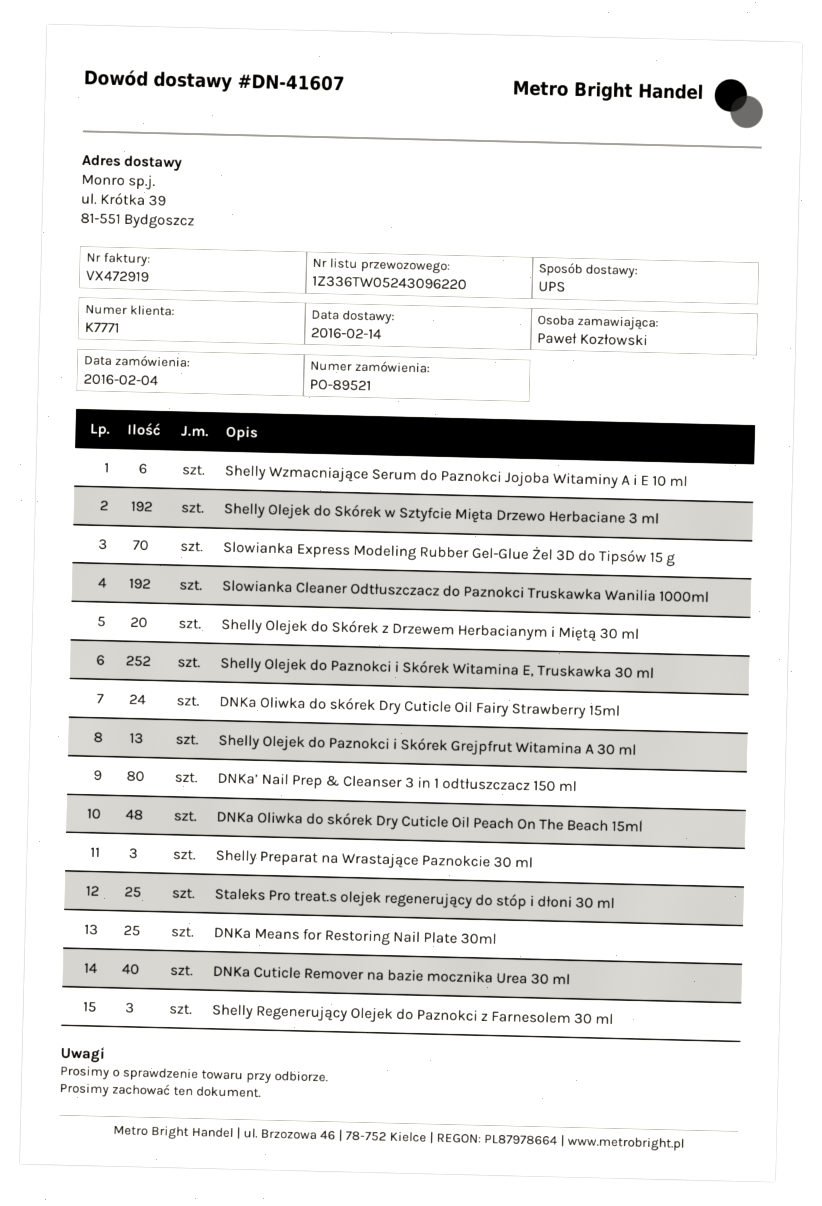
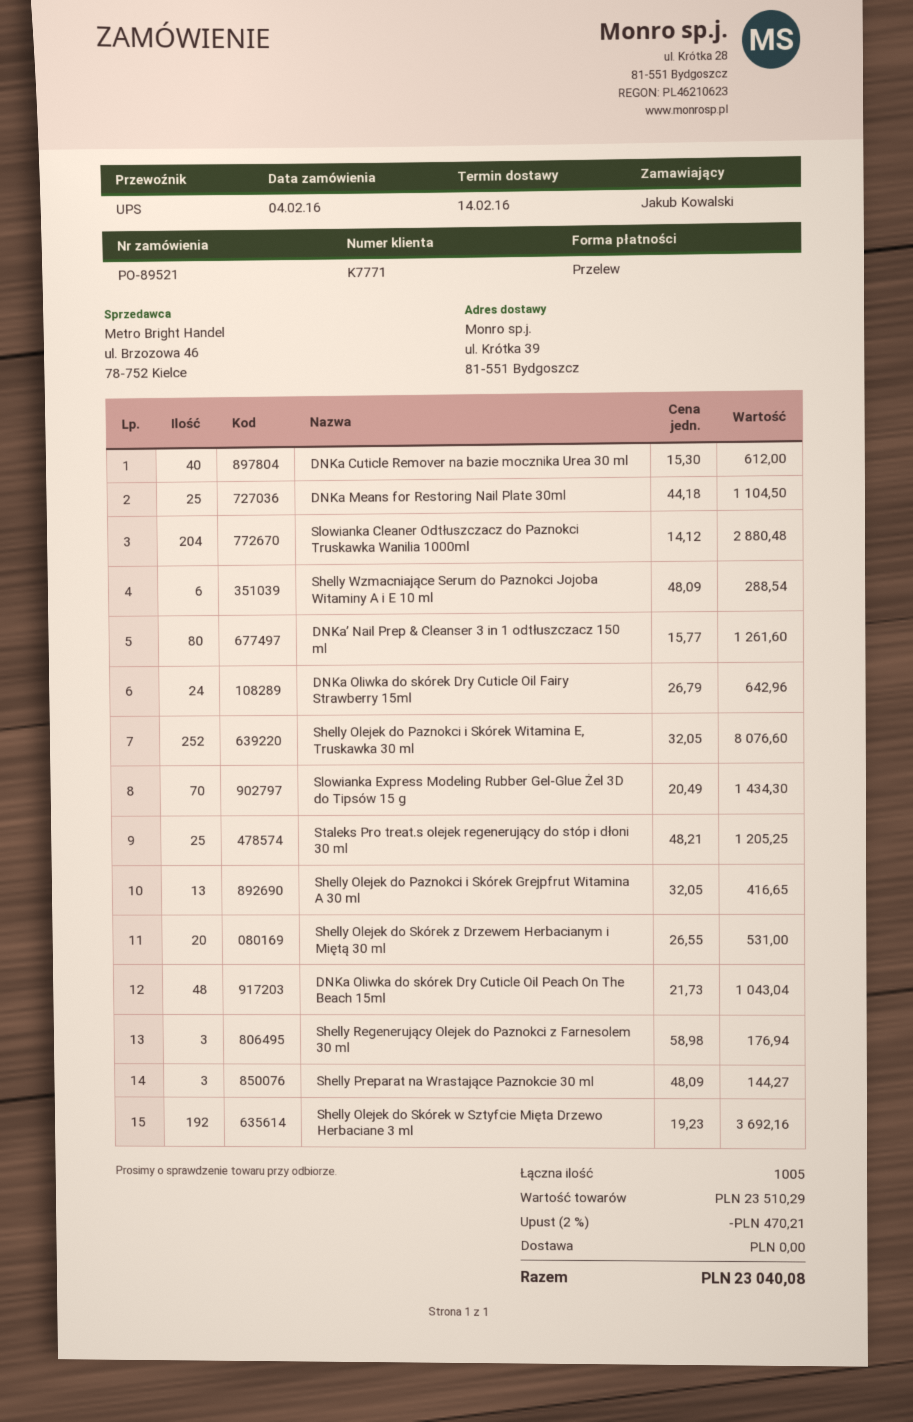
ordered by: Paweł Kozłowski -> Jakub Kowalski
Slowianka Cleaner Odtłuszczacz do Paznokci Truskawka Wanilia 1000ml: 192 -> 204

